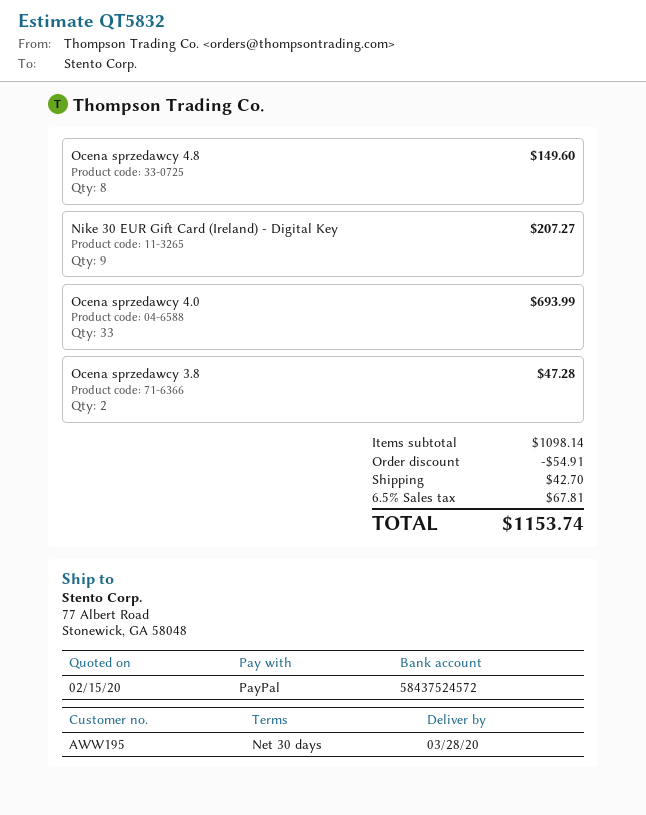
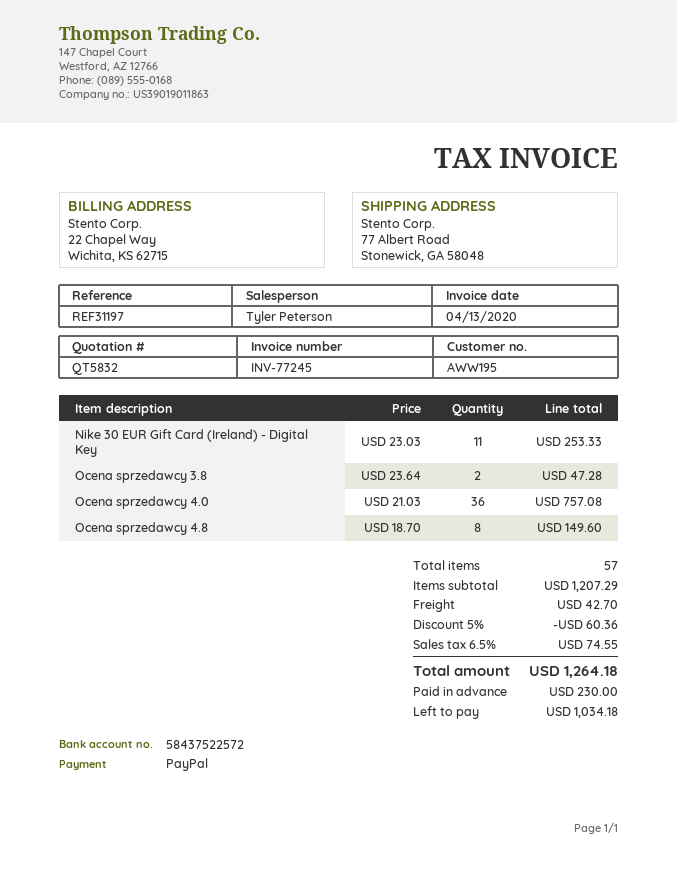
bank account: 58437524572 -> 58437522572
Nike 30 EUR Gift Card (Ireland) - Digital Key: 9 for 207.27 -> 11 for 253.33
Ocena sprzedawcy 4.0: 33 for 693.99 -> 36 for 757.08
subtotal: 1098.14 -> 1207.29
discount: 54.91 -> 60.36
tax: 6.5% = 67.81 -> 6.5% = 74.55
total: 1153.74 -> 1264.18

